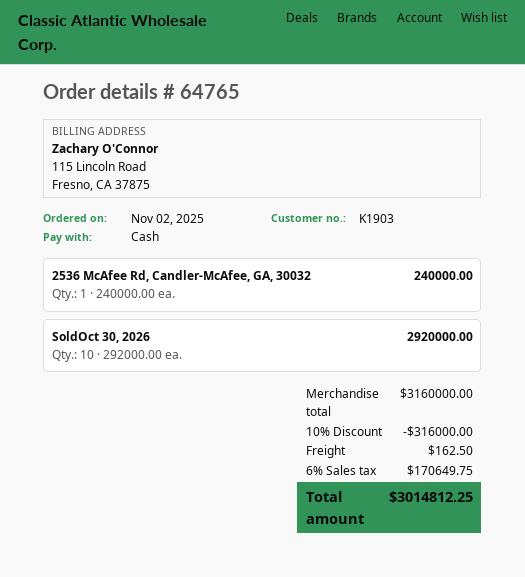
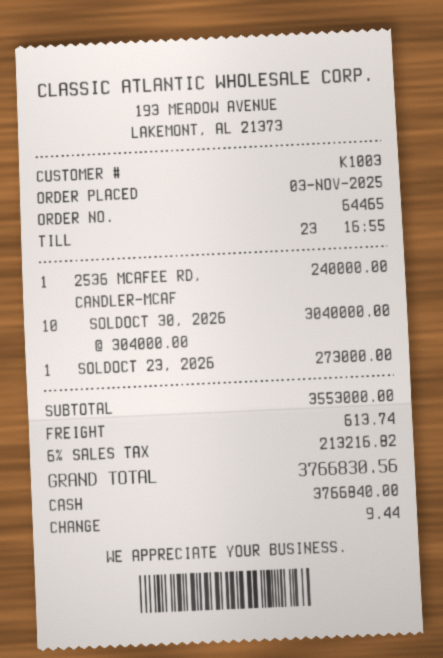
order number: 64765 -> 64465
order date: 2025-11-02 -> 2025-11-03
customer number: K1903 -> K1003
SoldOct 30, 2026: 10 x 292000.00 = 2920000.00 -> 10 x 304000.00 = 3040000.00
SOLDOCT 23, 2026: none -> 1 x 273000.00 = 273000.00
subtotal: 3160000.00 -> 3553000.00
discount: 10% = 316000.00 -> none
shipping: 162.50 -> 613.74
tax: 6% = 170649.75 -> 6% = 213216.82
total: 3014812.25 -> 3766830.56

